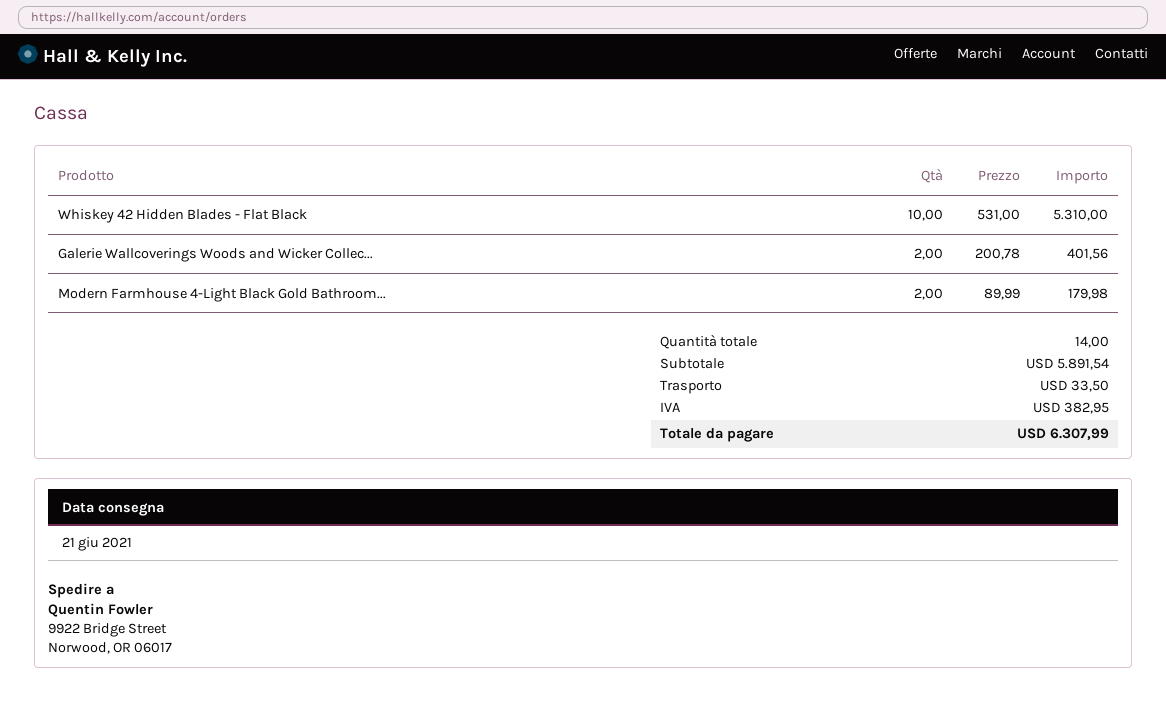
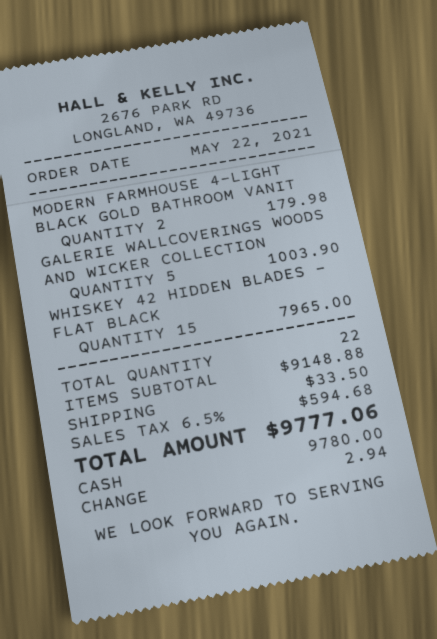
Whiskey 42 Hidden Blades - Flat Black: 10 for 5310.00 -> 15 for 7965.00
Galerie Wallcoverings Woods and Wicker Collec...: 2 for 401.56 -> 5 for 1003.90
total quantity: 14 -> 22
subtotal: 5891.54 -> 9148.88
tax: 382.95 -> 594.68
total: 6307.99 -> 9777.06

